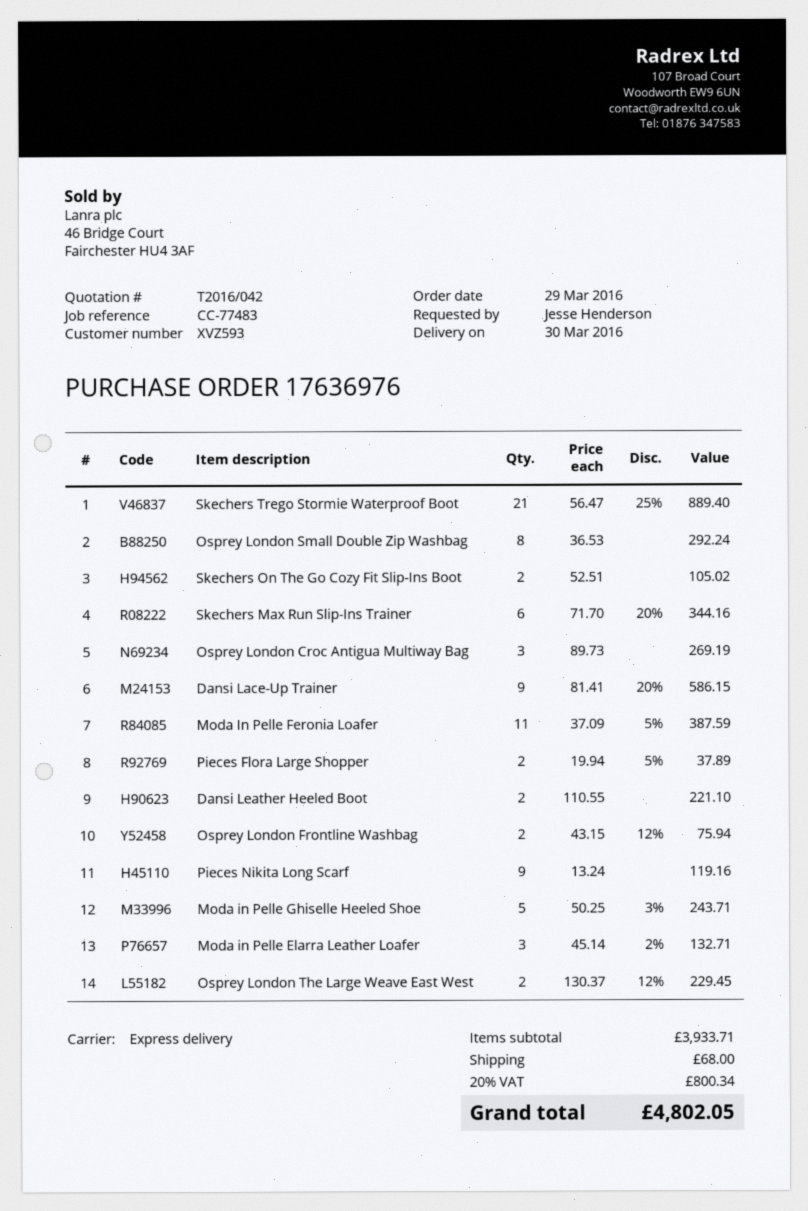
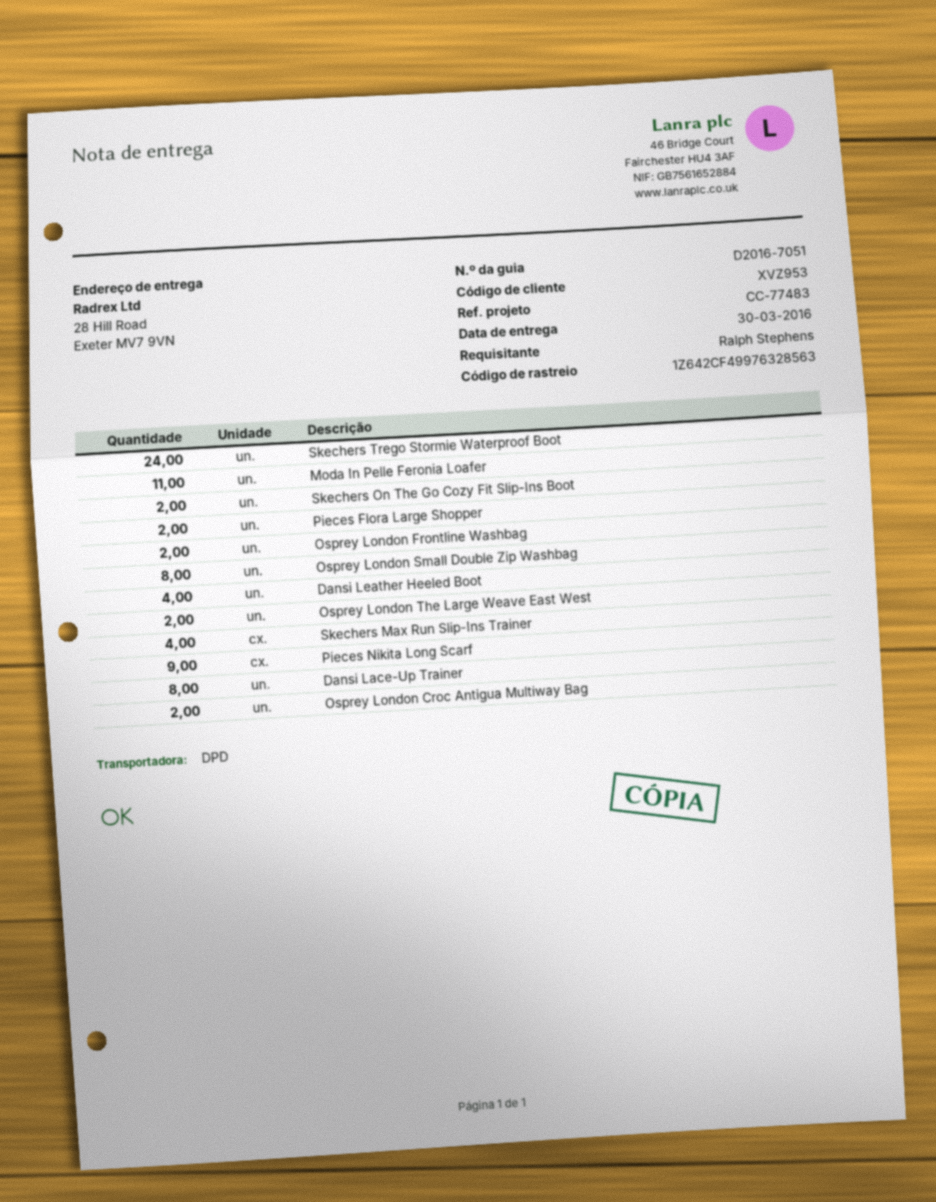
customer number: XVZ593 -> XVZ953
ordered by: Jesse Henderson -> Ralph Stephens
shipping method: express -> DPD
Skechers Trego Stormie Waterproof Boot: 21 -> 24
Skechers Max Run Slip-Ins Trainer: 6 -> 4
Osprey London Croc Antigua Multiway Bag: 3 -> 2
Dansi Lace-Up Trainer: 9 -> 8
Dansi Leather Heeled Boot: 2 -> 4
Moda in Pelle Ghiselle Heeled Shoe: 5 -> none
Moda in Pelle Elarra Leather Loafer: 3 -> none

